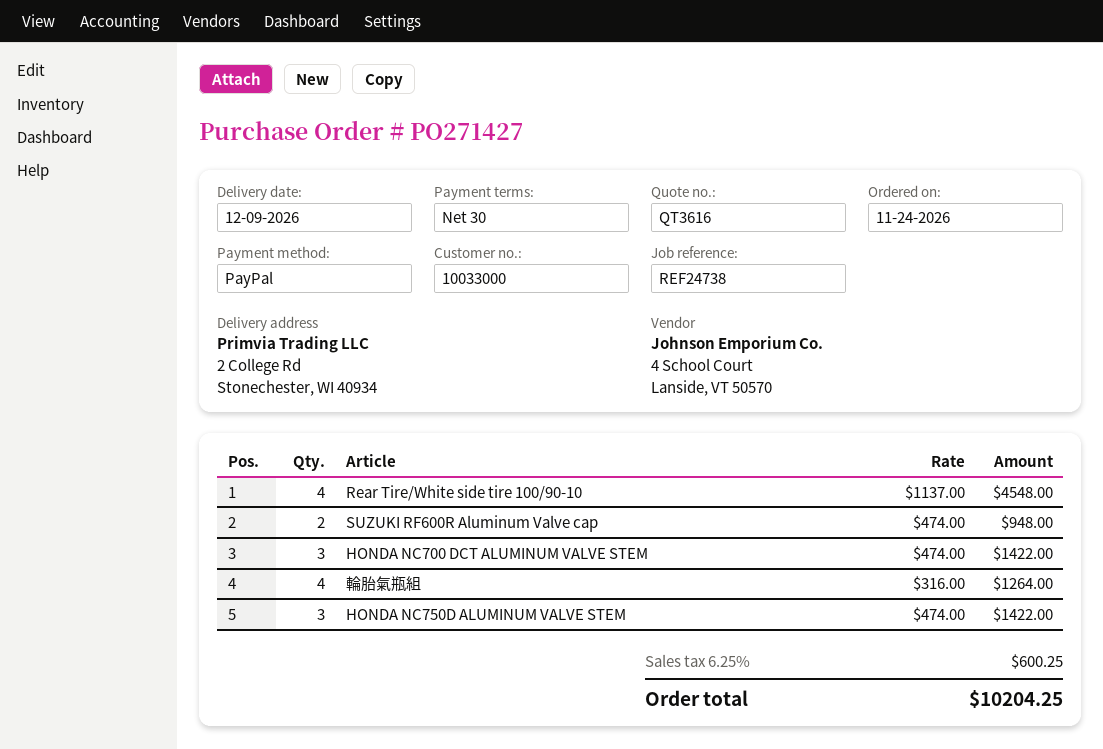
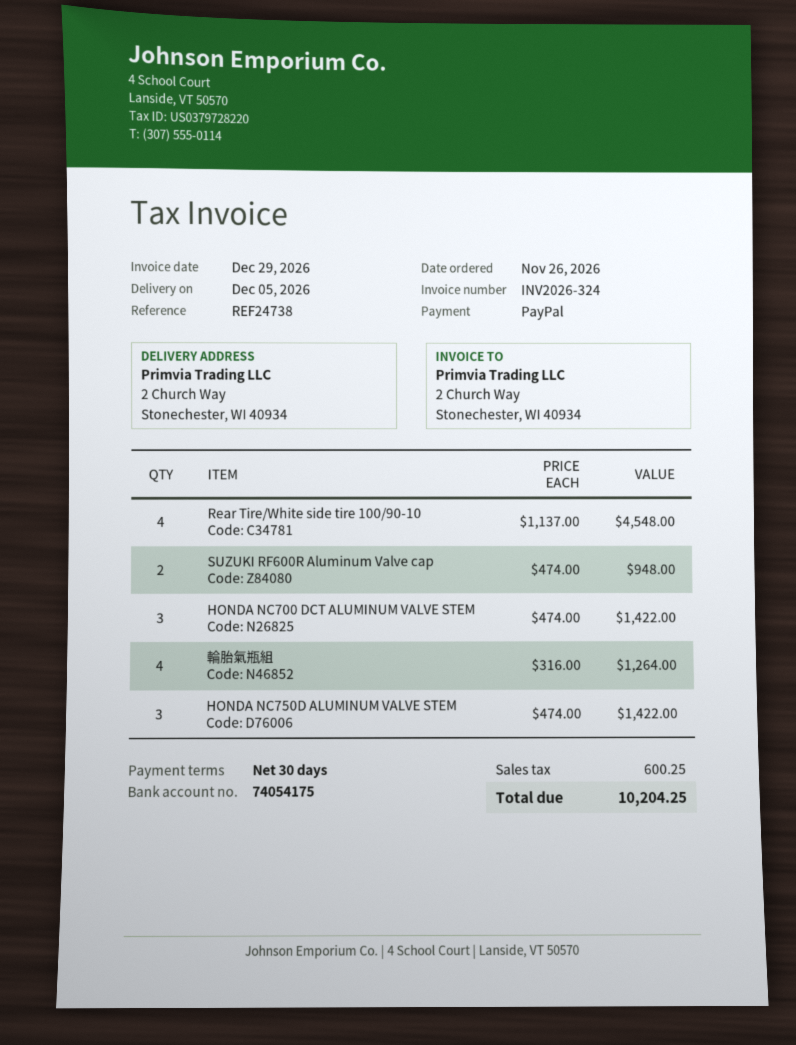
order date: 2026-11-24 -> 2026-11-26
delivery date: 2026-12-09 -> 2026-12-05
ship to: 2 College Rd, Stonechester, WI 40934 -> 2 Church Way, Stonechester, WI 40934

